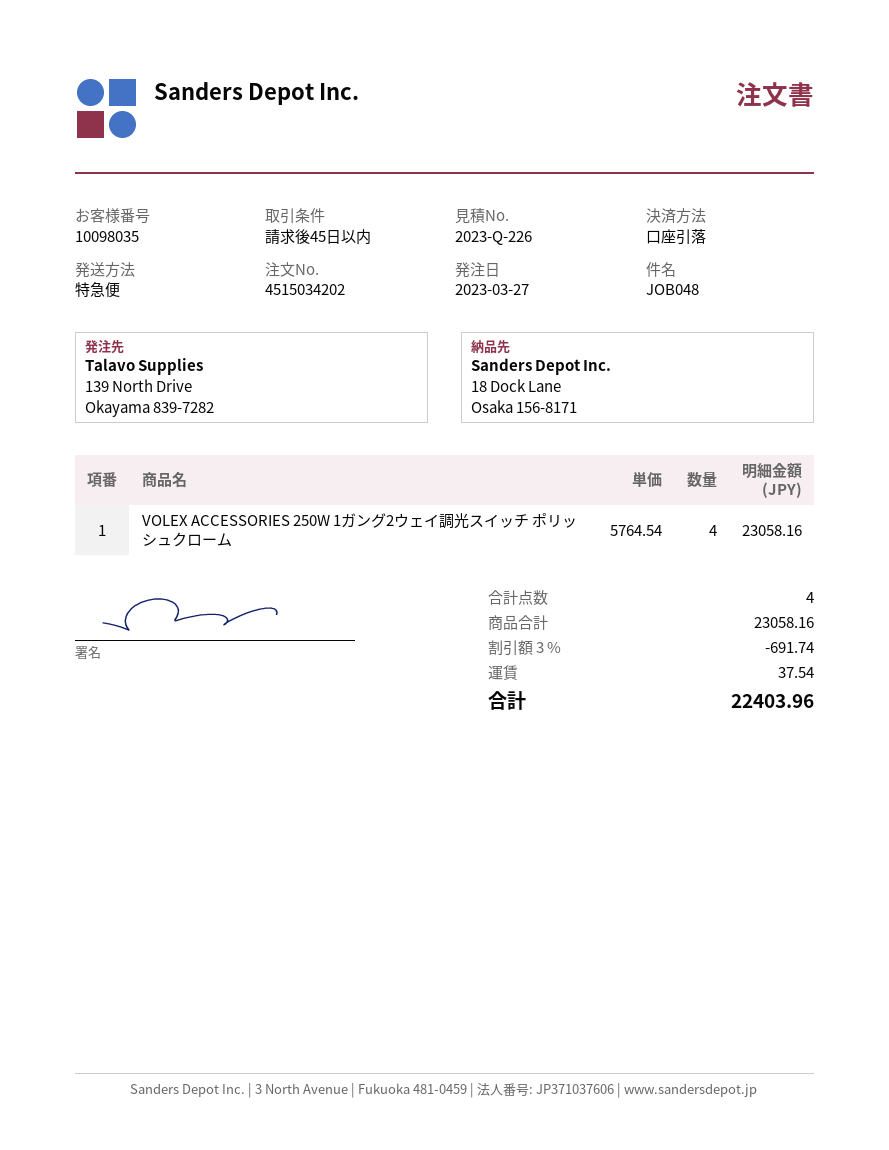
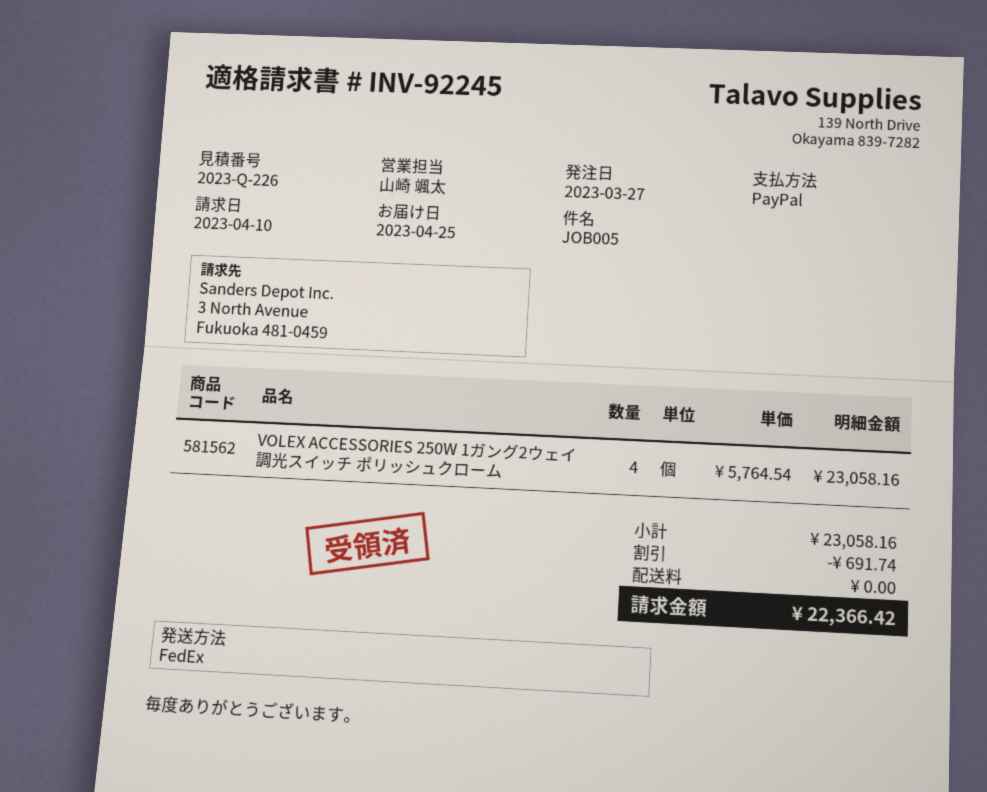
reference: JOB048 -> JOB005
payment method: direct debit -> PayPal
shipping method: express -> FedEx
shipping: 37.54 -> 0.00
total: 22403.96 -> 22366.42

